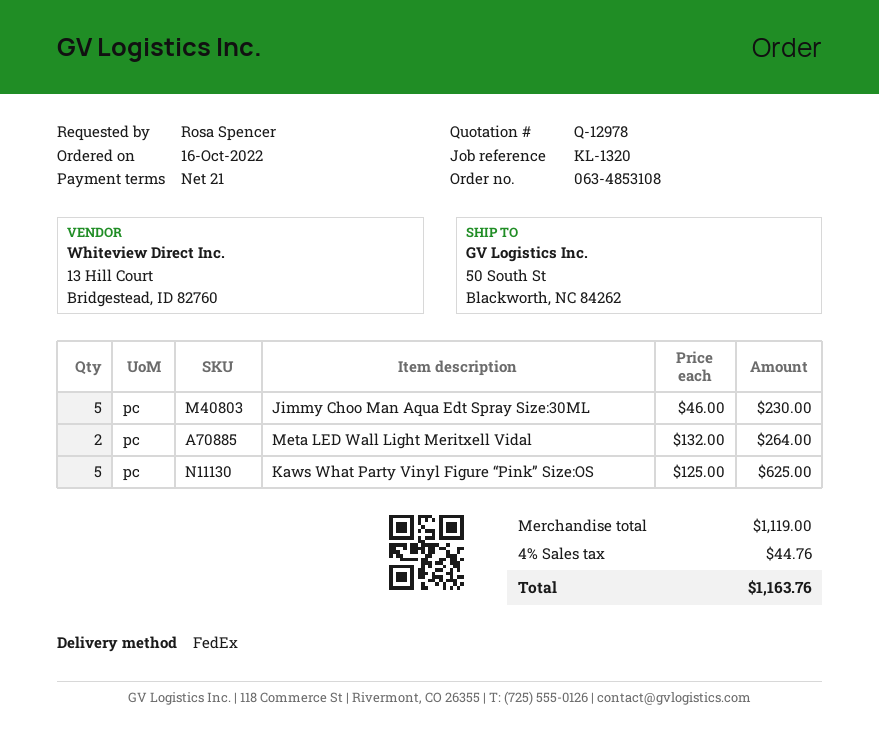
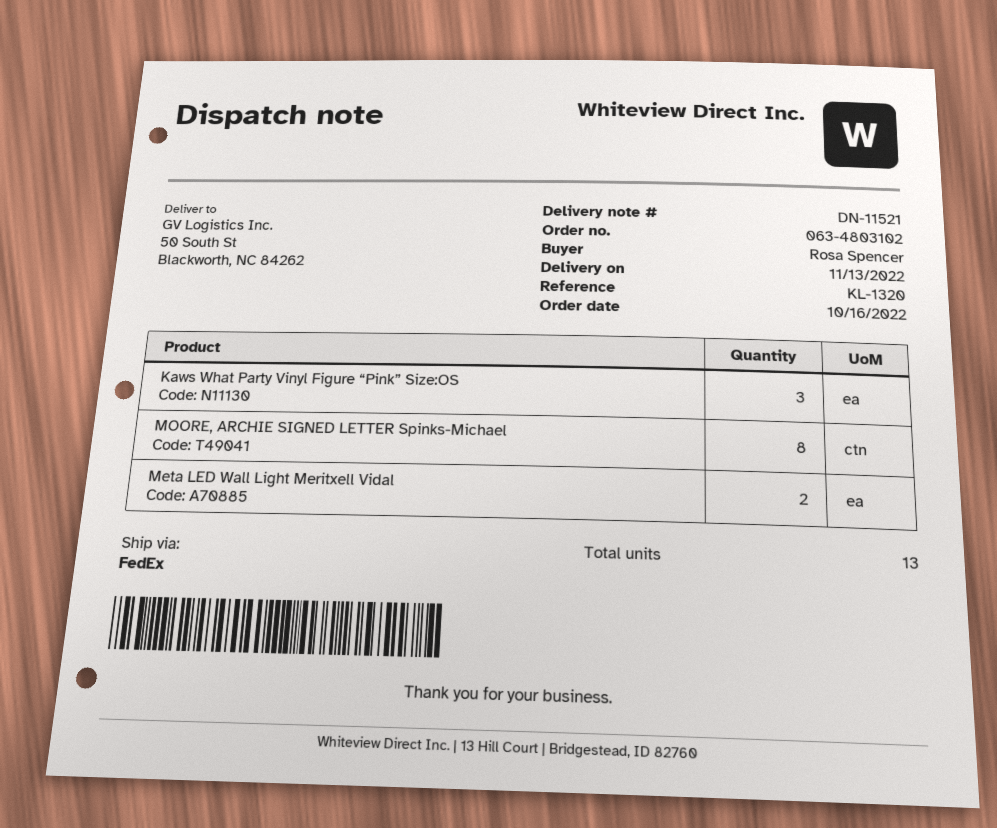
order number: 063-4853108 -> 063-4803102
Jimmy Choo Man Aqua Edt Spray Size:30ML: 5 -> none
Kaws What Party Vinyl Figure “Pink” Size:OS: 5 -> 3
MOORE, ARCHIE SIGNED LETTER Spinks-Michael: none -> 8

